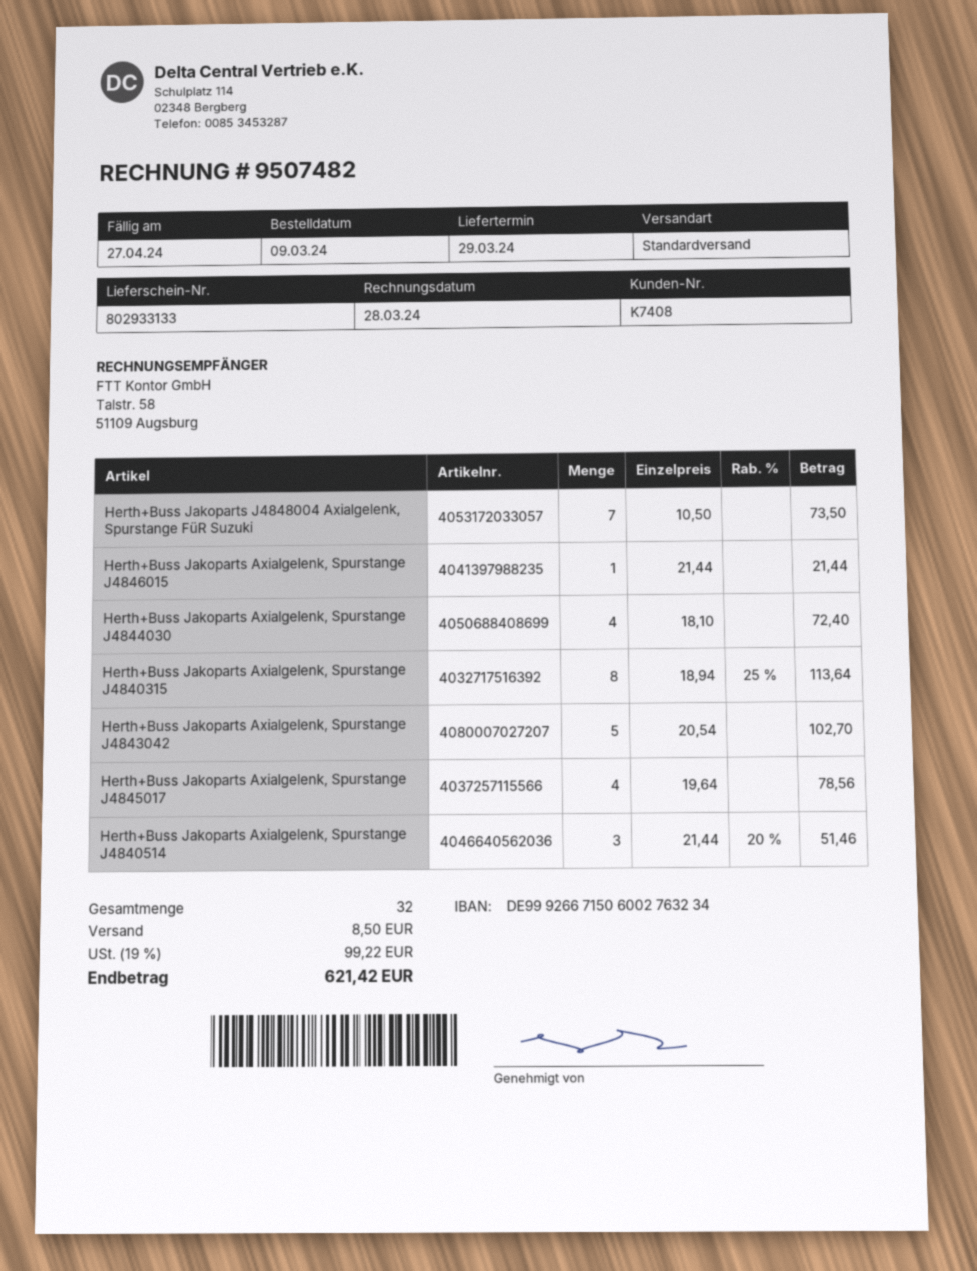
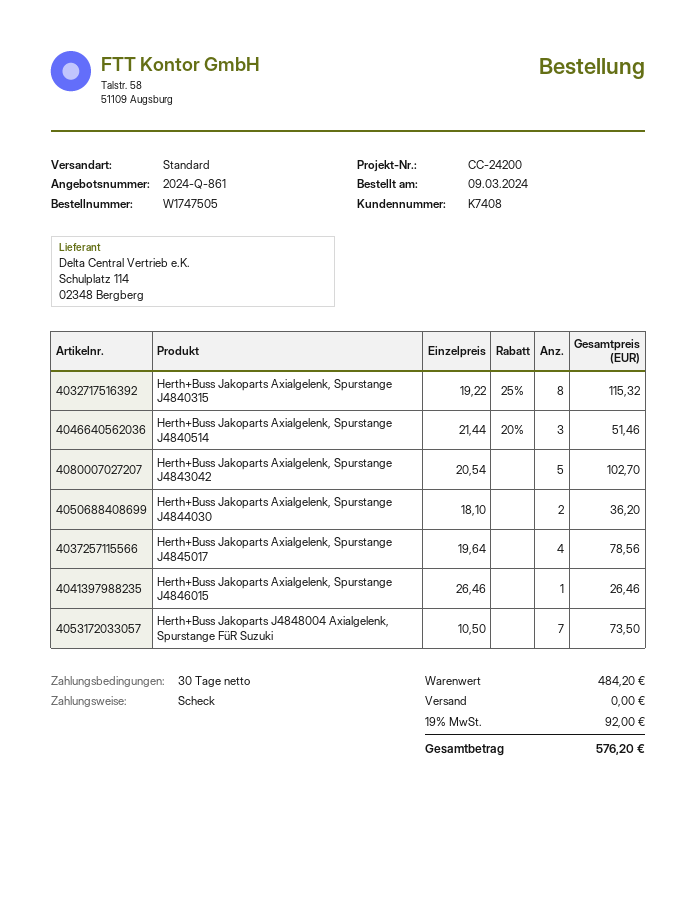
Herth+Buss Jakoparts Axialgelenk, Spurstange J4846015: 1 x 21.44 = 21.44 -> 1 x 26.46 = 26.46
Herth+Buss Jakoparts Axialgelenk, Spurstange J4844030: 4 x 18.10 = 72.40 -> 2 x 18.10 = 36.20
Herth+Buss Jakoparts Axialgelenk, Spurstange J4840315: 8 x 18.94 - 25% = 113.64 -> 8 x 19.22 - 25% = 115.32
shipping: 8.50 -> 0.00
tax: 19% = 99.22 -> 19% = 92.00
total: 621.42 -> 576.20

